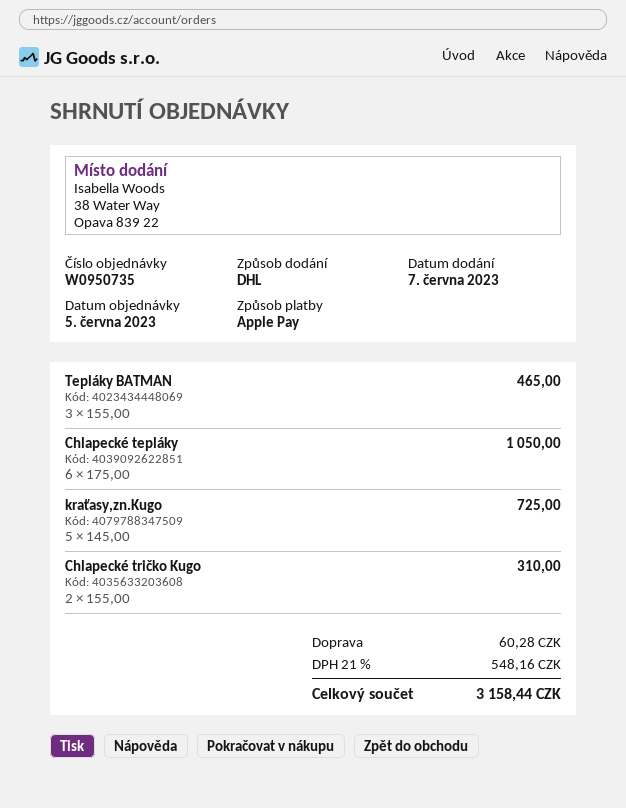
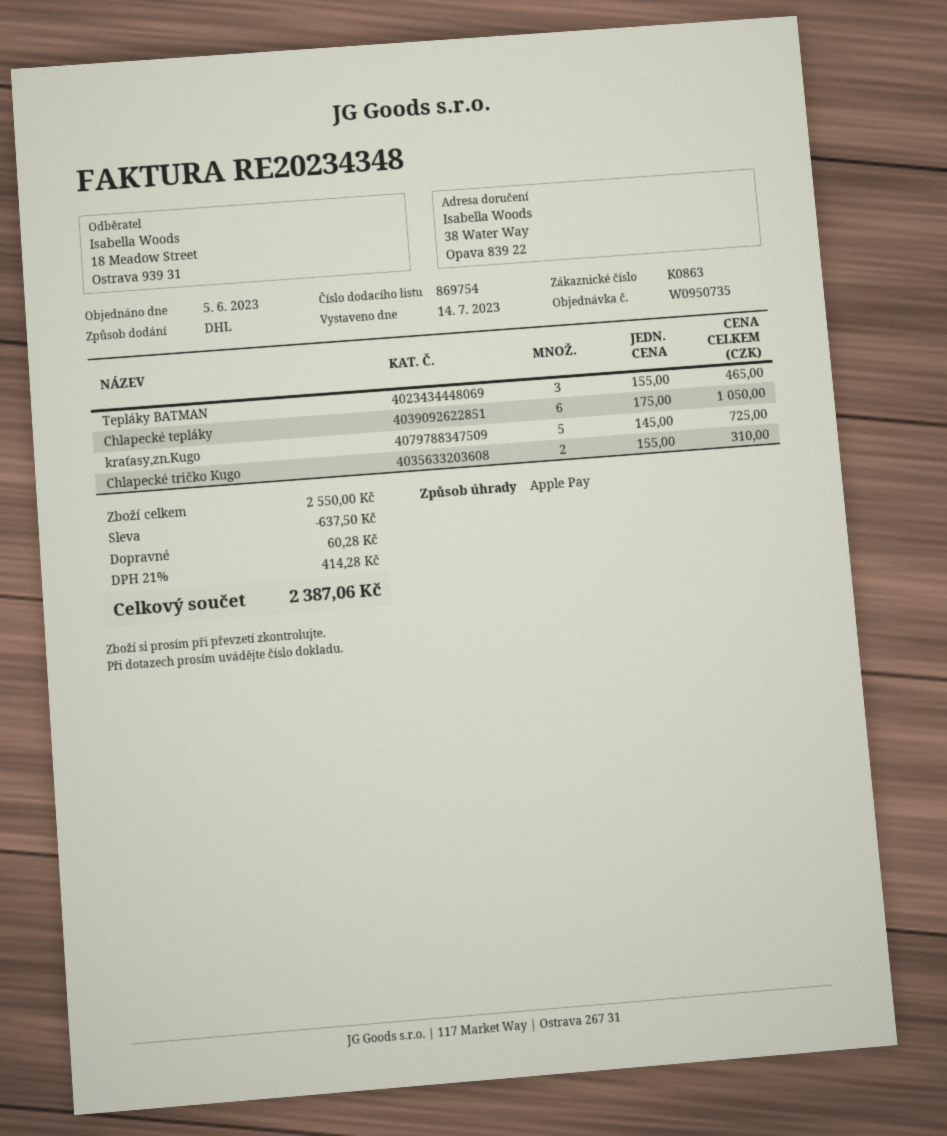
discount: none -> 637.50
tax: 21% = 548.16 -> 21% = 414.28
total: 3158.44 -> 2387.06

